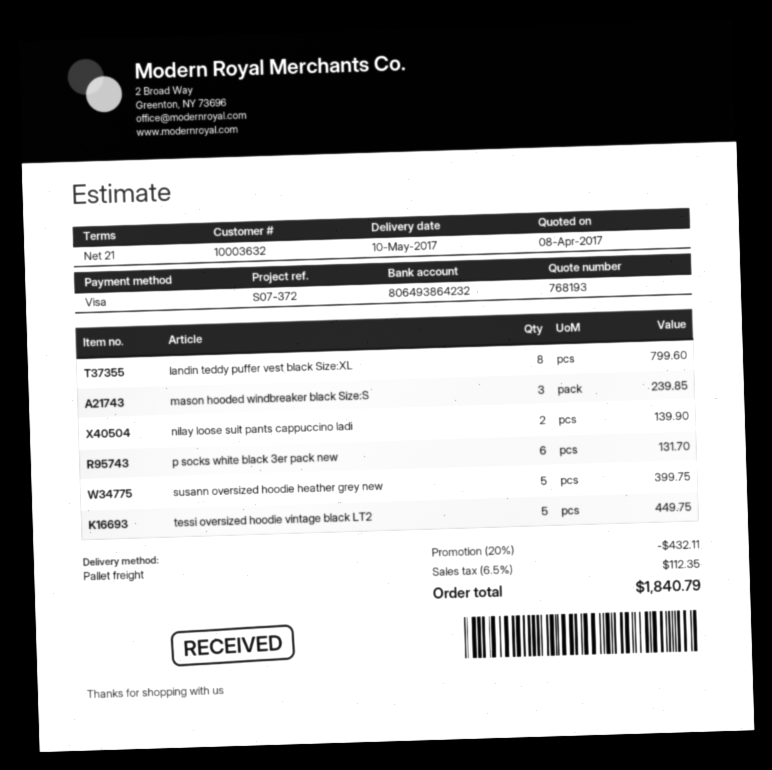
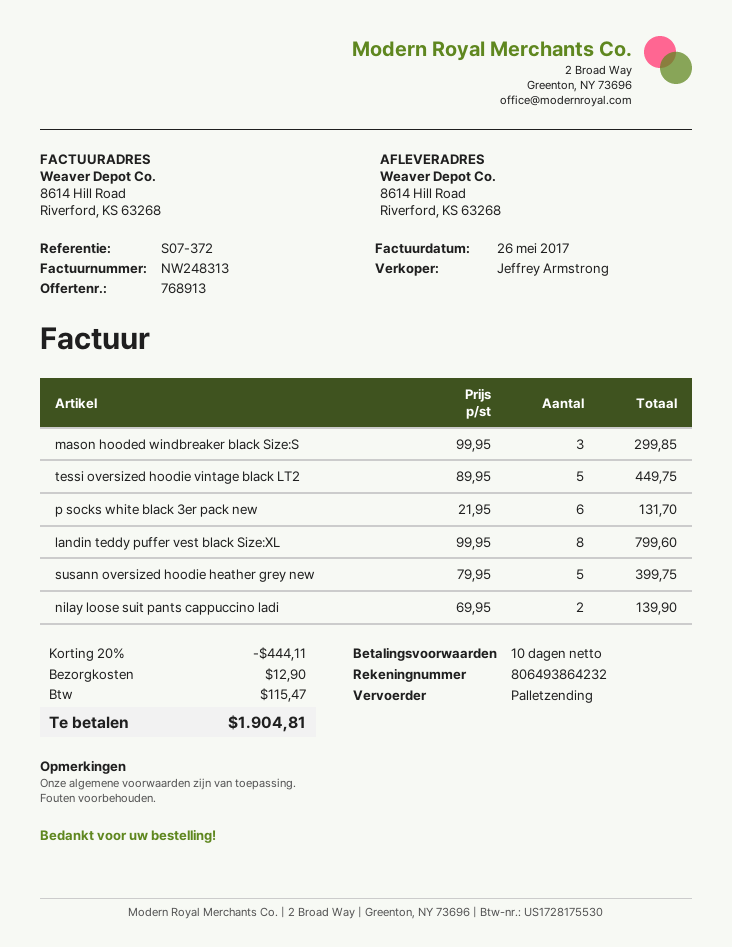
quote number: 768193 -> 768913
payment terms: 21 days -> 10 days
mason hooded windbreaker black Size:S: 3 for 239.85 -> 3 for 299.85
discount: 20% = 432.11 -> 20% = 444.11
shipping: none -> 12.90
tax: 112.35 -> 115.47
total: 1840.79 -> 1904.81

